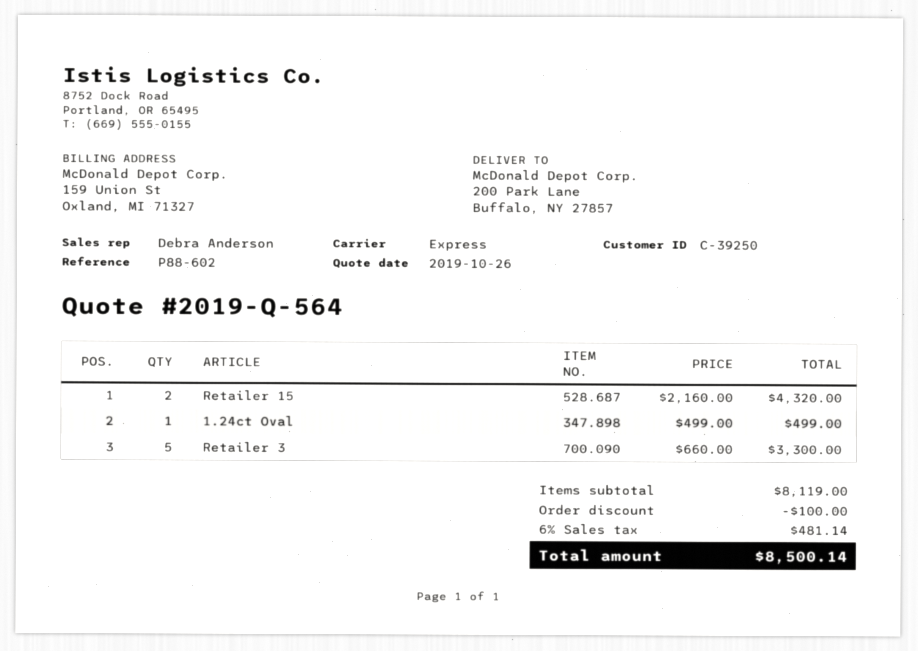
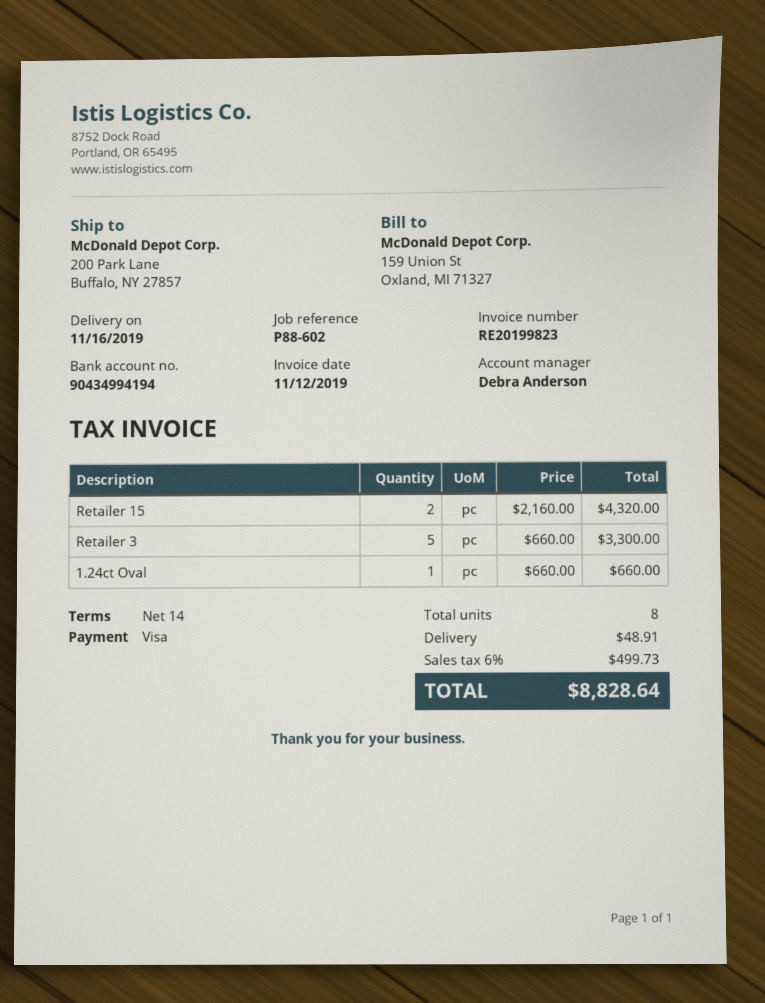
1.24ct Oval: 1 x 499.00 = 499.00 -> 1 x 660.00 = 660.00
discount: 100.00 -> none
shipping: none -> 48.91
tax: 6% = 481.14 -> 6% = 499.73
total: 8500.14 -> 8828.64

